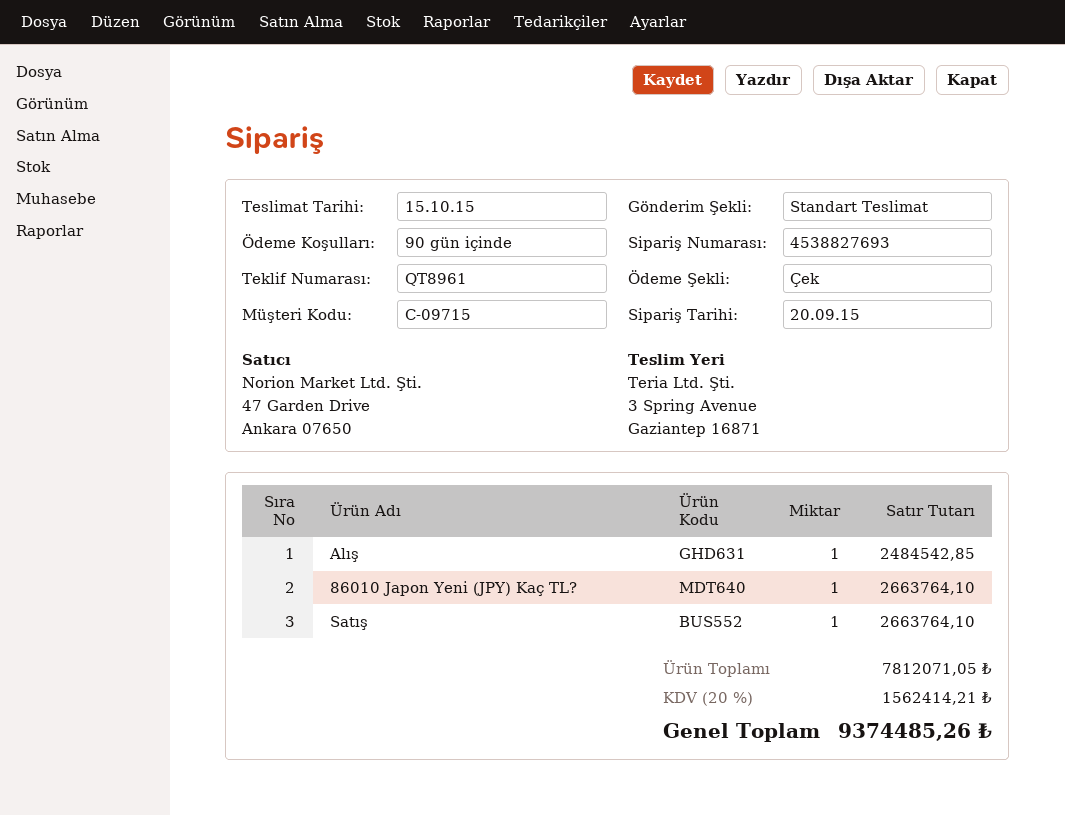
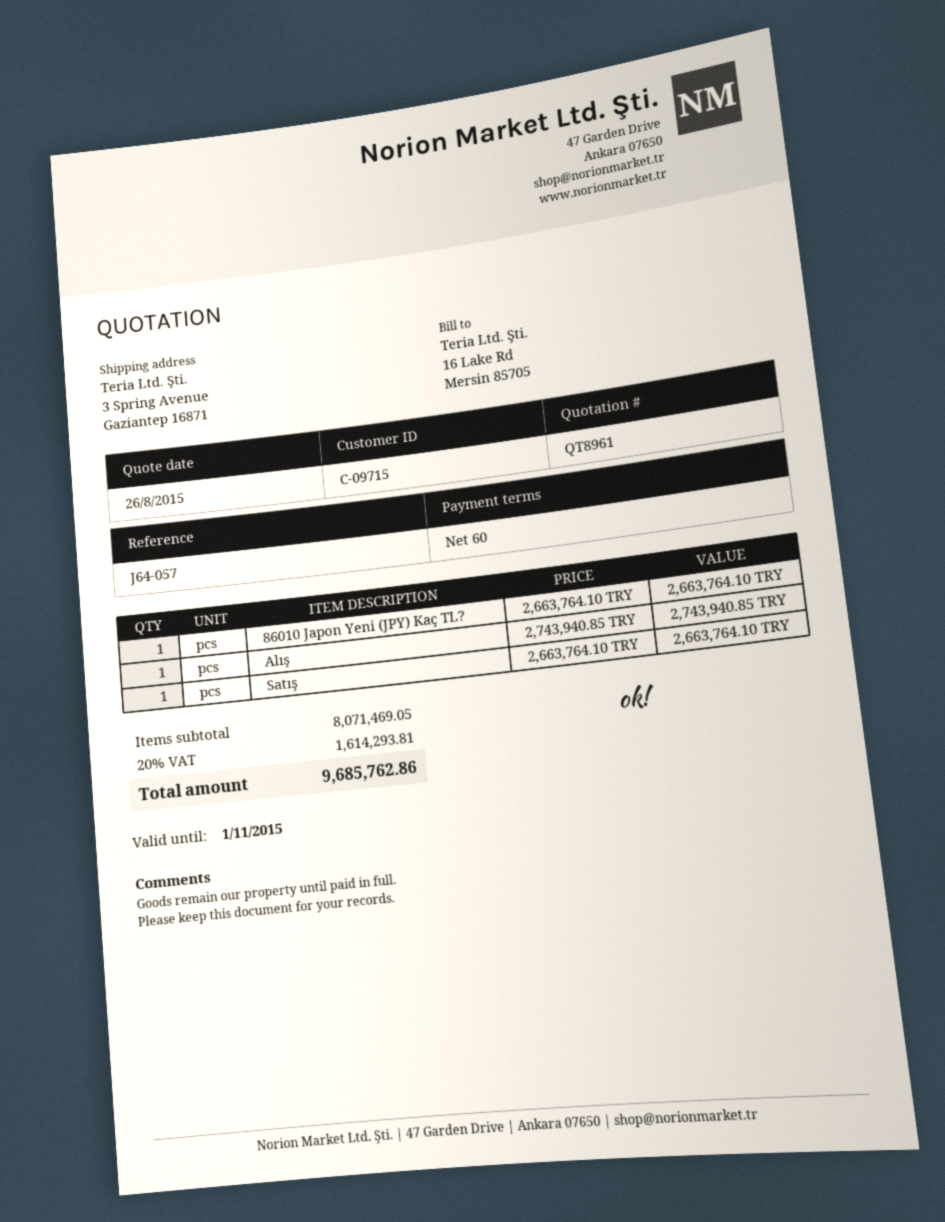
payment terms: 90 days -> 60 days
Alış: 1 for 2484542.85 -> 1 for 2743940.85
subtotal: 7812071.05 -> 8071469.05
tax: 20% = 1562414.21 -> 20% = 1614293.81
total: 9374485.26 -> 9685762.86

